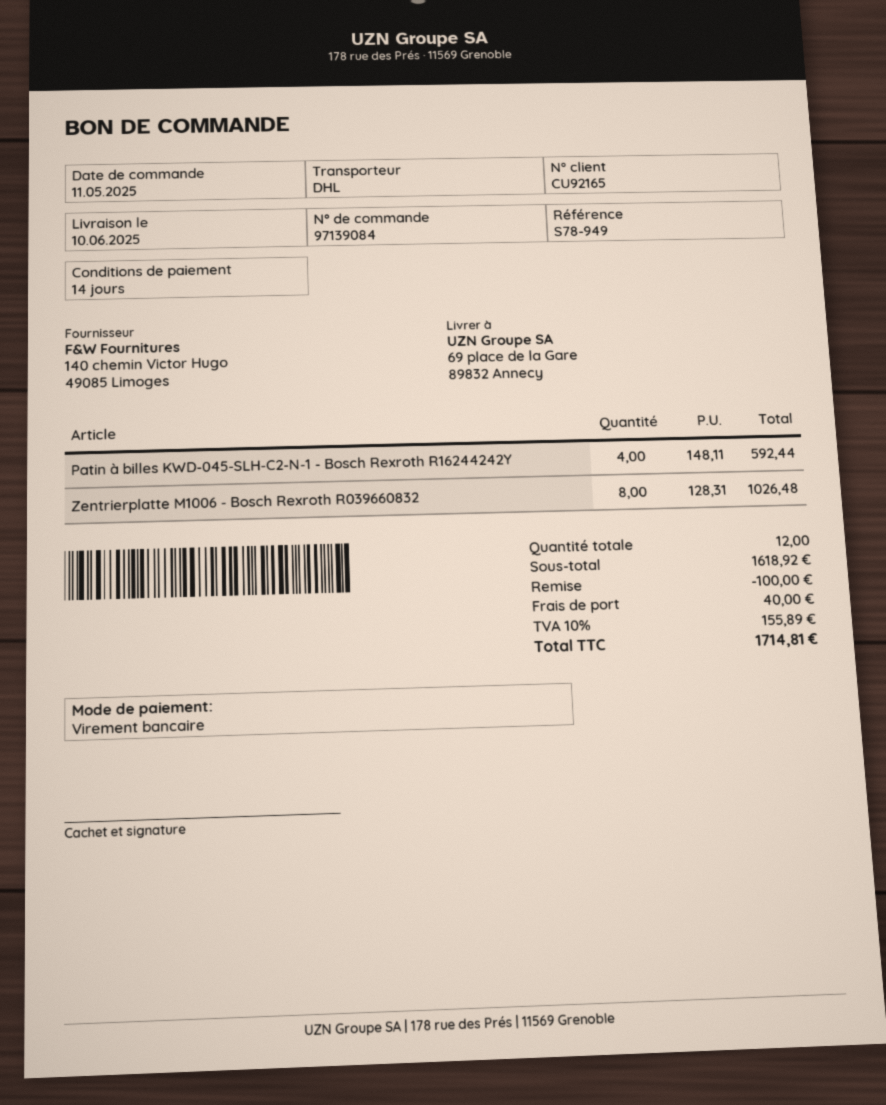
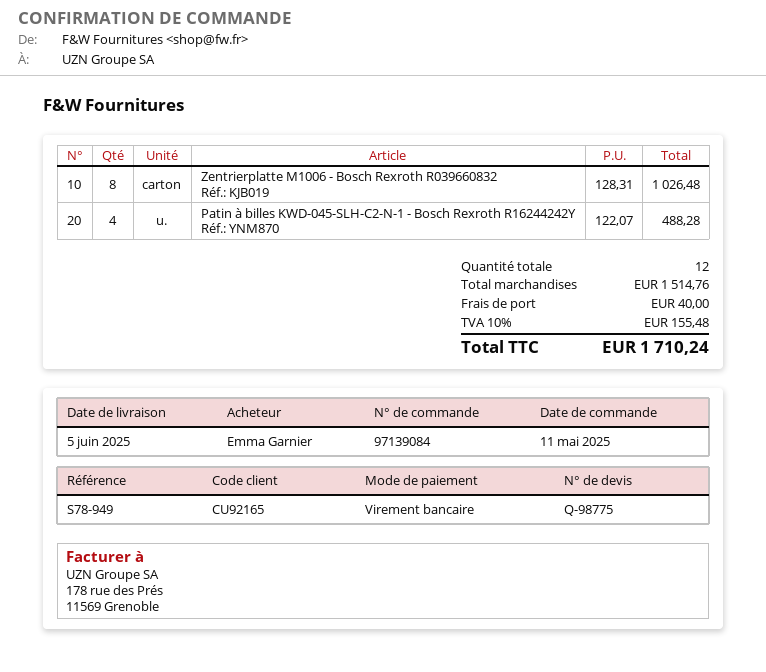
delivery date: 2025-06-10 -> 2025-06-05
Patin à billes KWD-045-SLH-C2-N-1 - Bosch Rexroth R16244242Y: 4 x 148.11 = 592.44 -> 4 x 122.07 = 488.28
subtotal: 1618.92 -> 1514.76
discount: 100.00 -> none
tax: 10% = 155.89 -> 10% = 155.48
total: 1714.81 -> 1710.24

